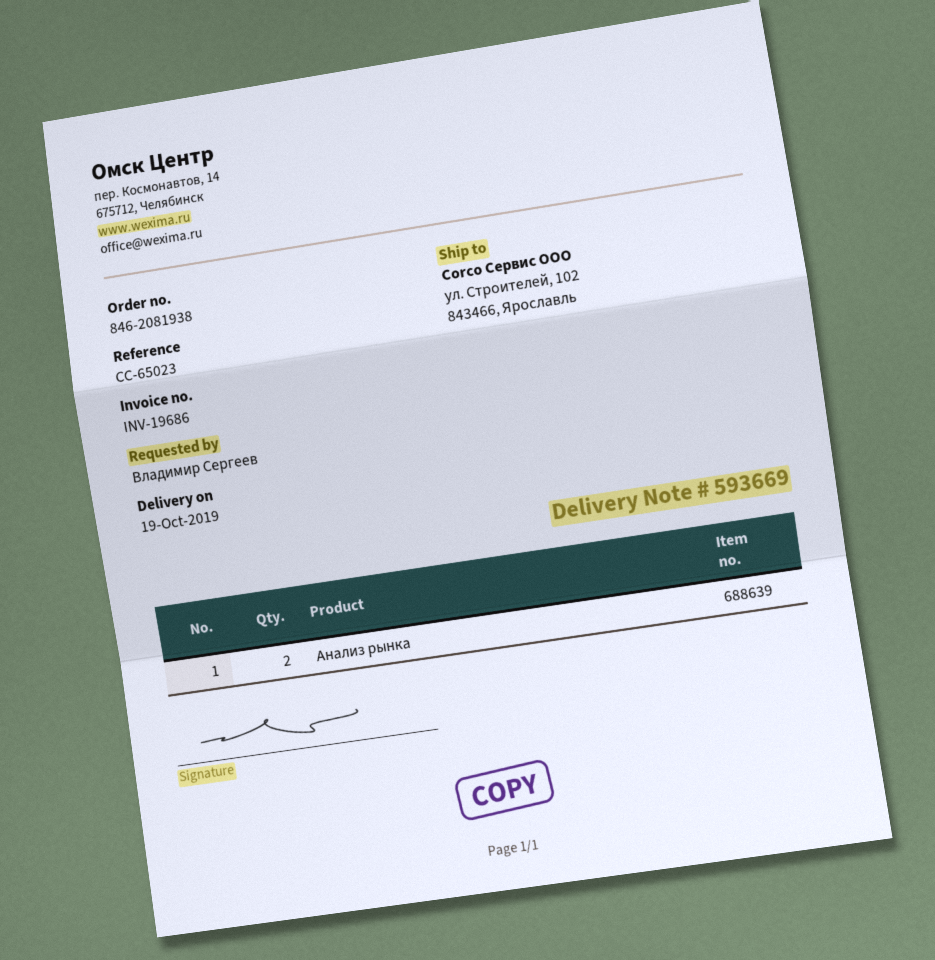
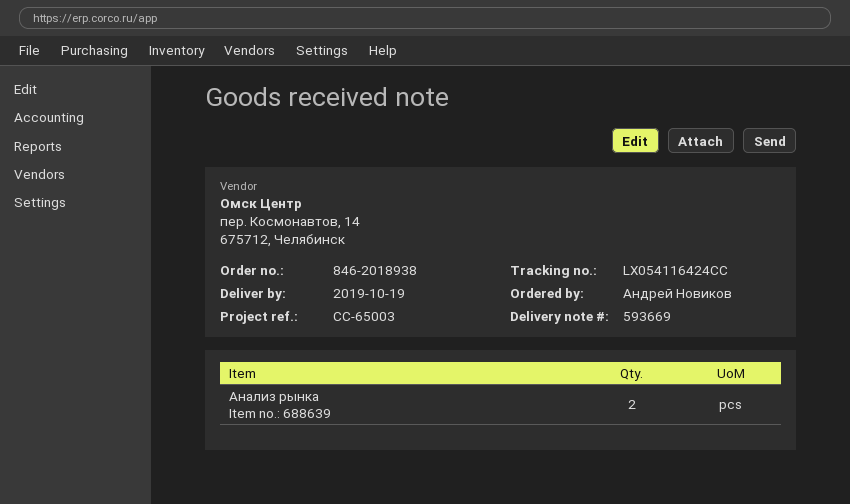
order number: 846-2081938 -> 846-2018938
reference: CC-65023 -> CC-65003
ordered by: Владимир Сергеев -> Андрей Новиков

